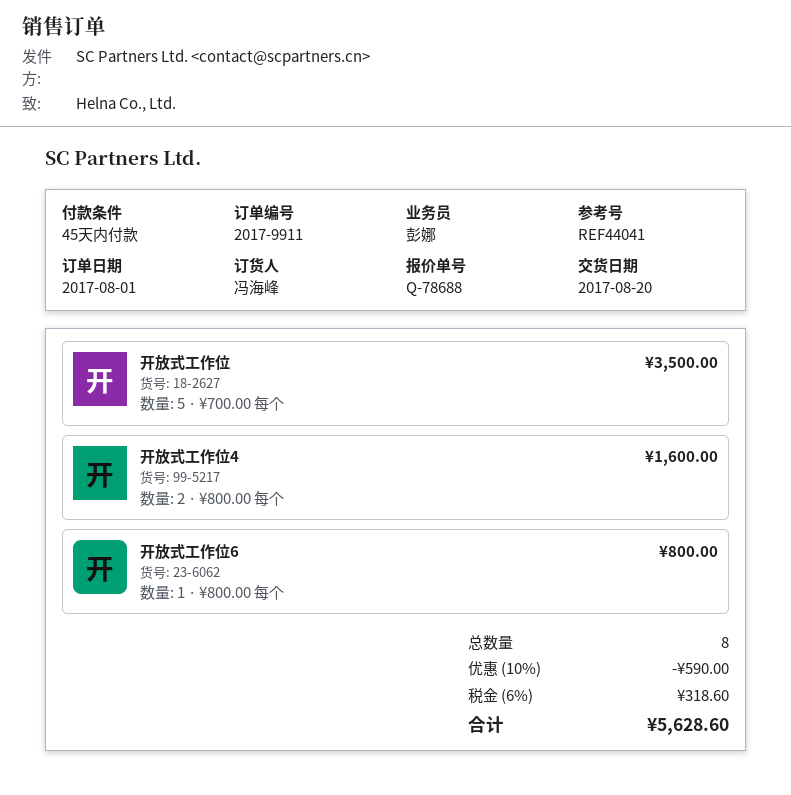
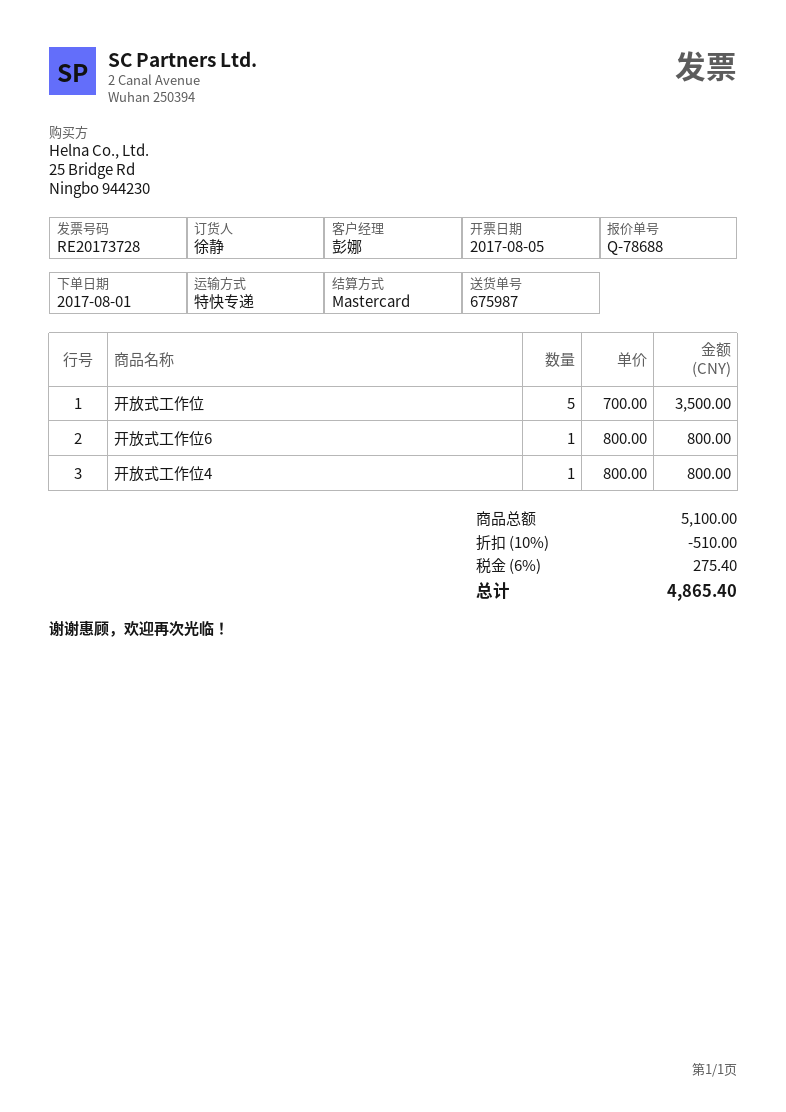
ordered by: 冯海峰 -> 徐静
开放式工作位4: 2 x 800.00 = 1600.00 -> 1 x 800.00 = 800.00
discount: 10% = 590.00 -> 10% = 510.00
tax: 6% = 318.60 -> 6% = 275.40
total: 5628.60 -> 4865.40

